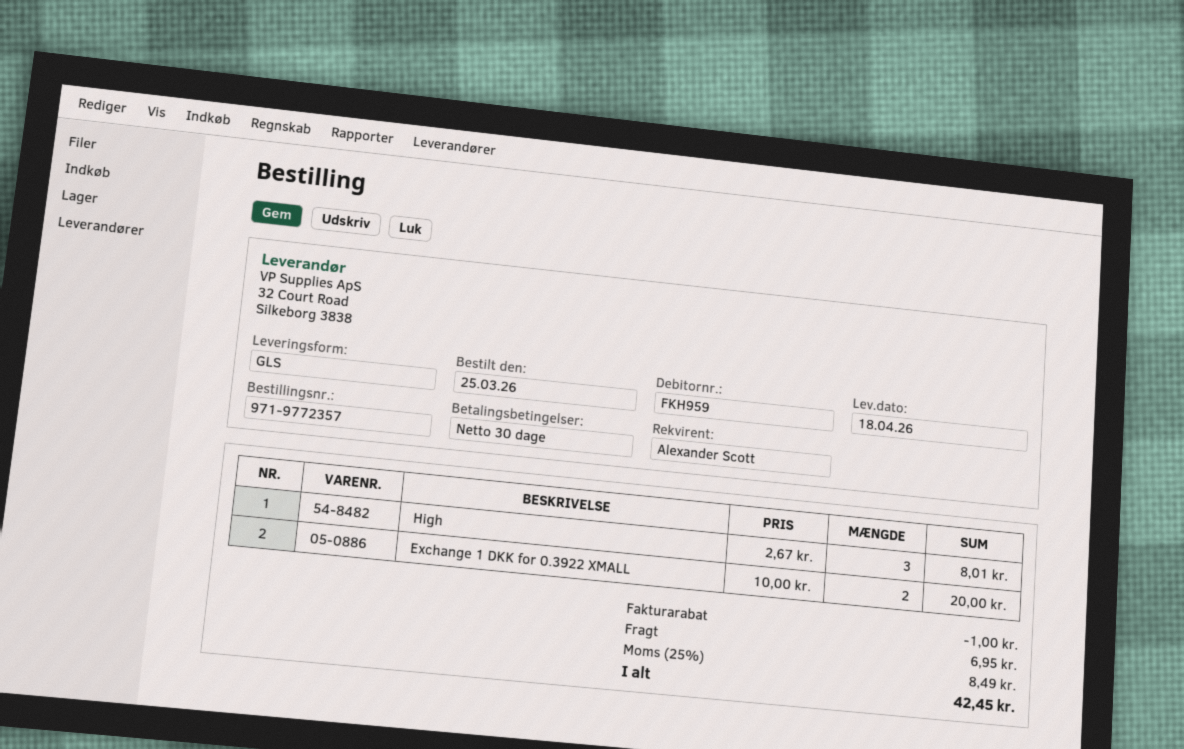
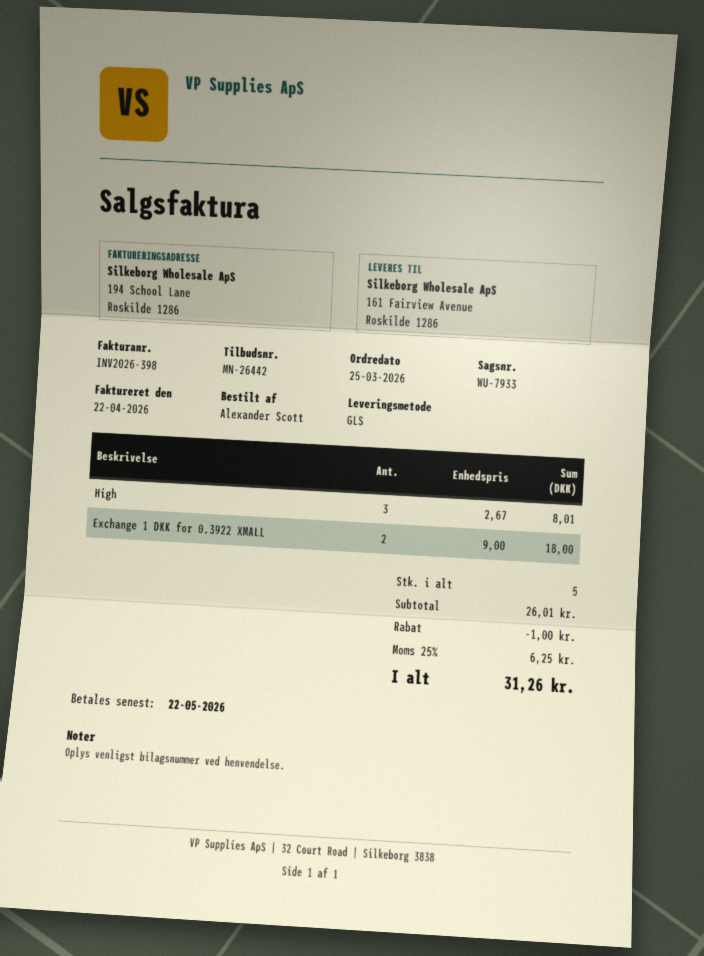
Exchange 1 DKK for 0.3922 XMALL: 2 x 10.00 = 20.00 -> 2 x 9.00 = 18.00
shipping: 6.95 -> none
tax: 25% = 8.49 -> 25% = 6.25
total: 42.45 -> 31.26

